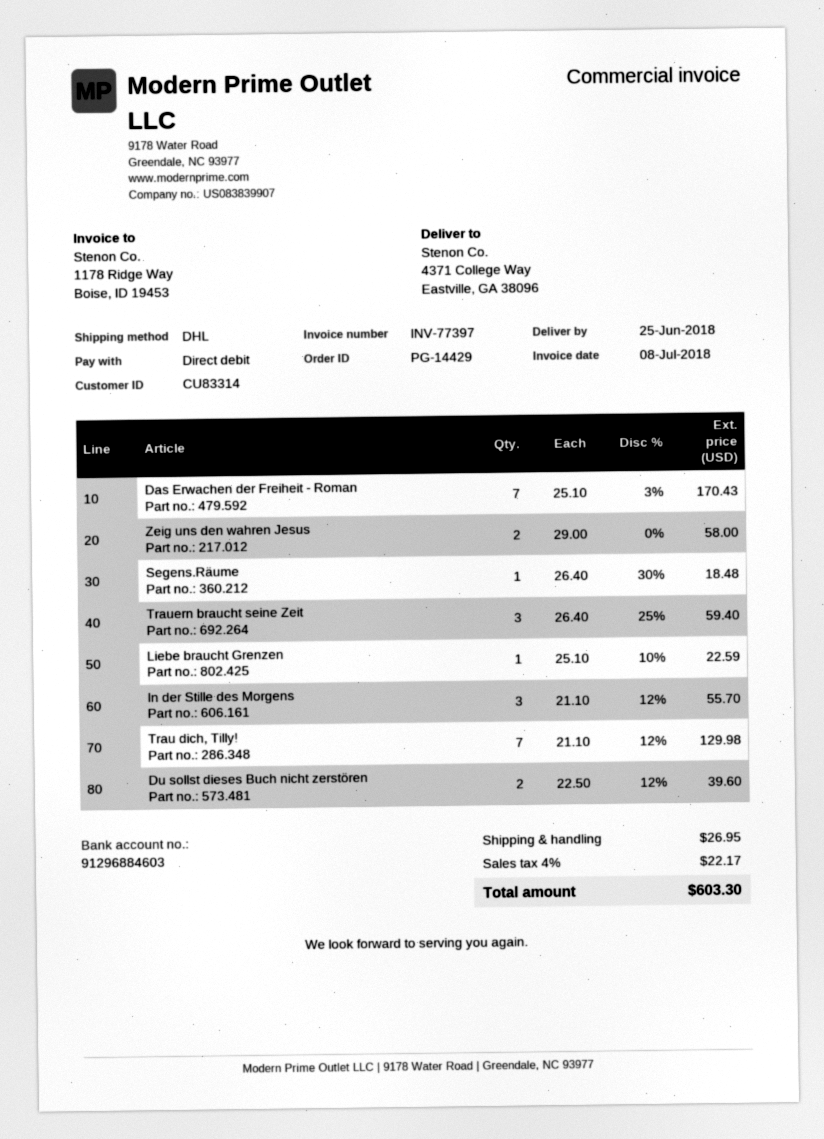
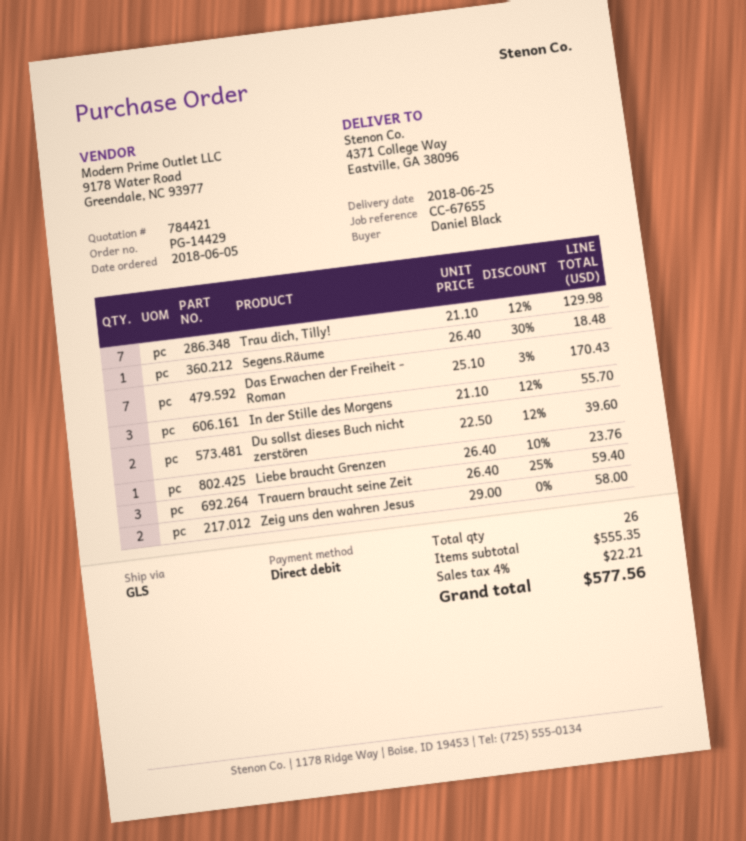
shipping method: DHL -> GLS
Liebe braucht Grenzen: 1 x 25.10 - 10% = 22.59 -> 1 x 26.40 - 10% = 23.76
shipping: 26.95 -> none
tax: 4% = 22.17 -> 4% = 22.21
total: 603.30 -> 577.56

